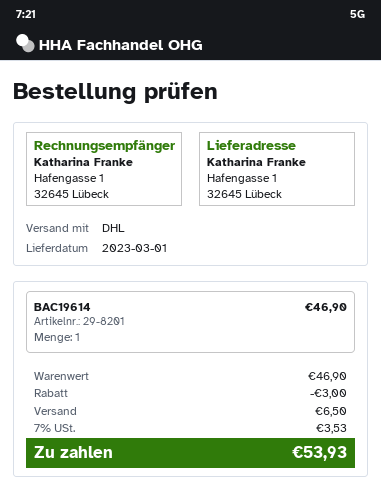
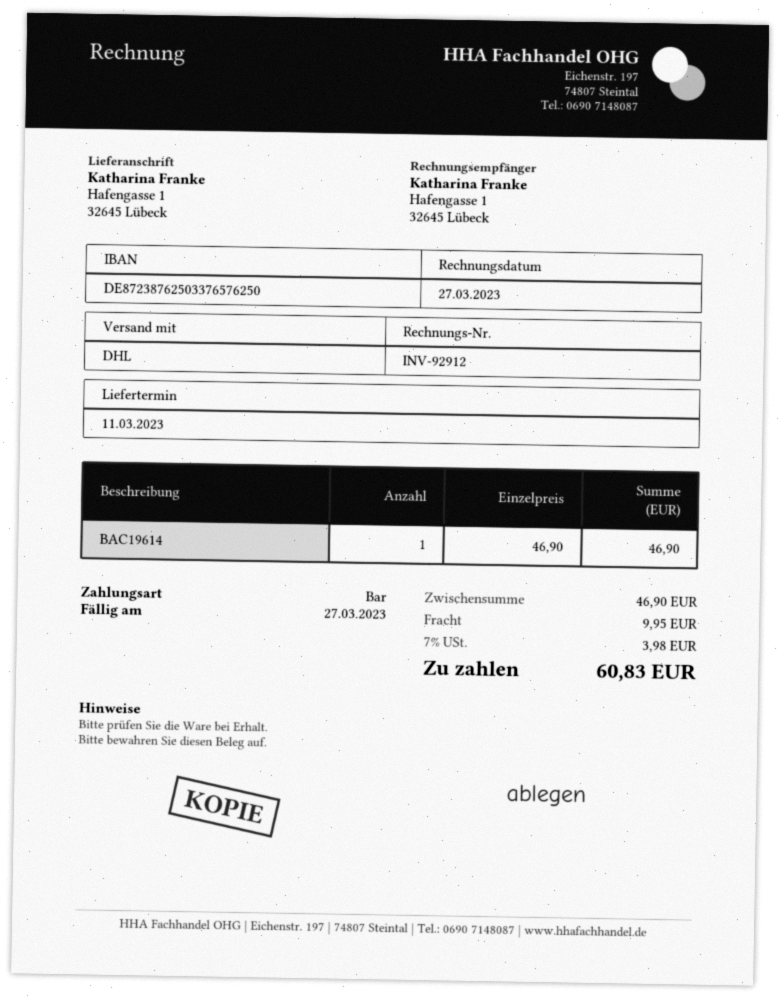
delivery date: 2023-03-01 -> 2023-03-11
discount: 3.00 -> none
shipping: 6.50 -> 9.95
tax: 7% = 3.53 -> 7% = 3.98
total: 53.93 -> 60.83

